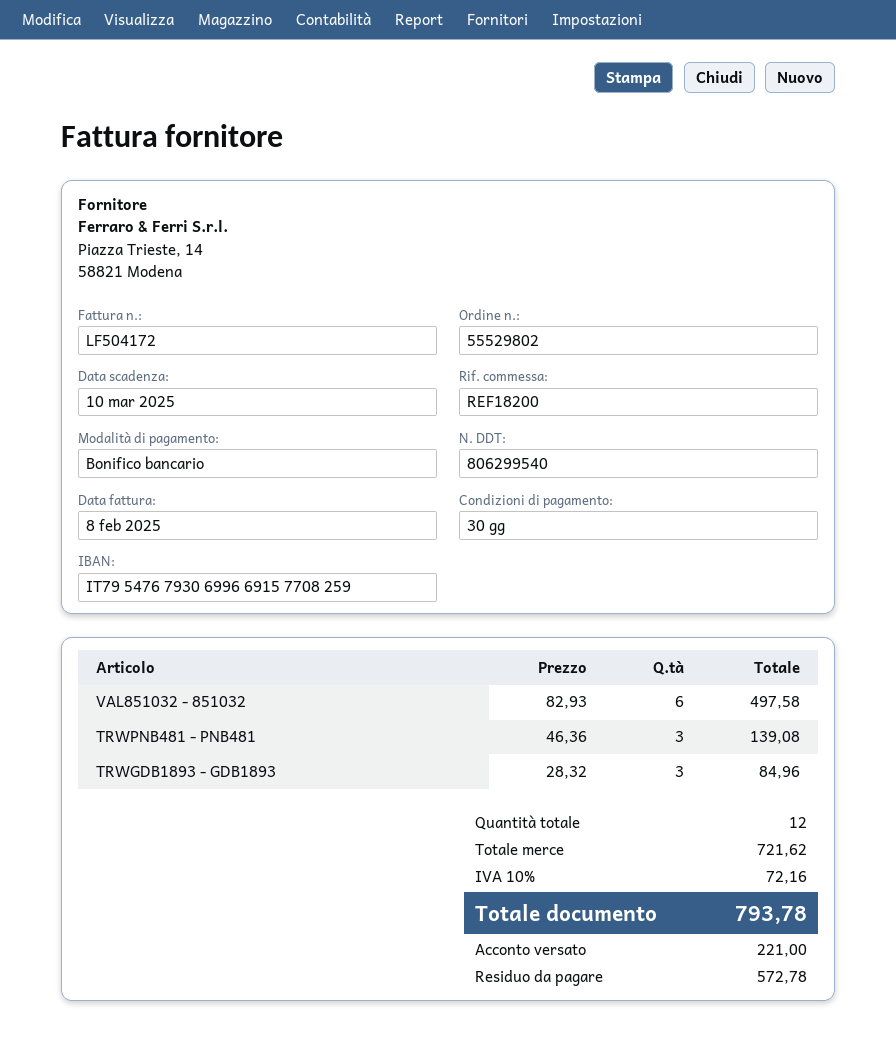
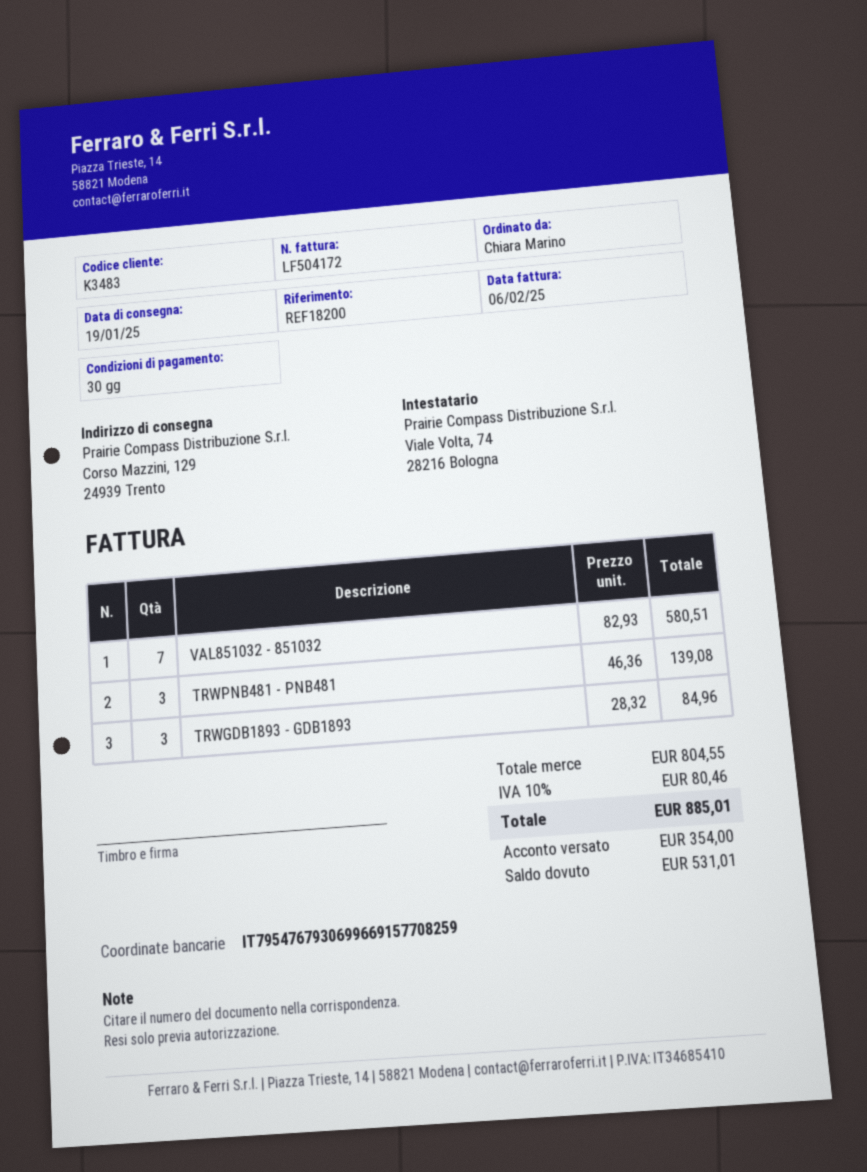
invoice date: 2025-02-08 -> 2025-02-06
VAL851032 - 851032: 6 x 82.93 = 497.58 -> 7 x 82.93 = 580.51
subtotal: 721.62 -> 804.55
tax: 10% = 72.16 -> 10% = 80.46
total: 793.78 -> 885.01
deposit: 221.00 -> 354.00
balance: 572.78 -> 531.01

